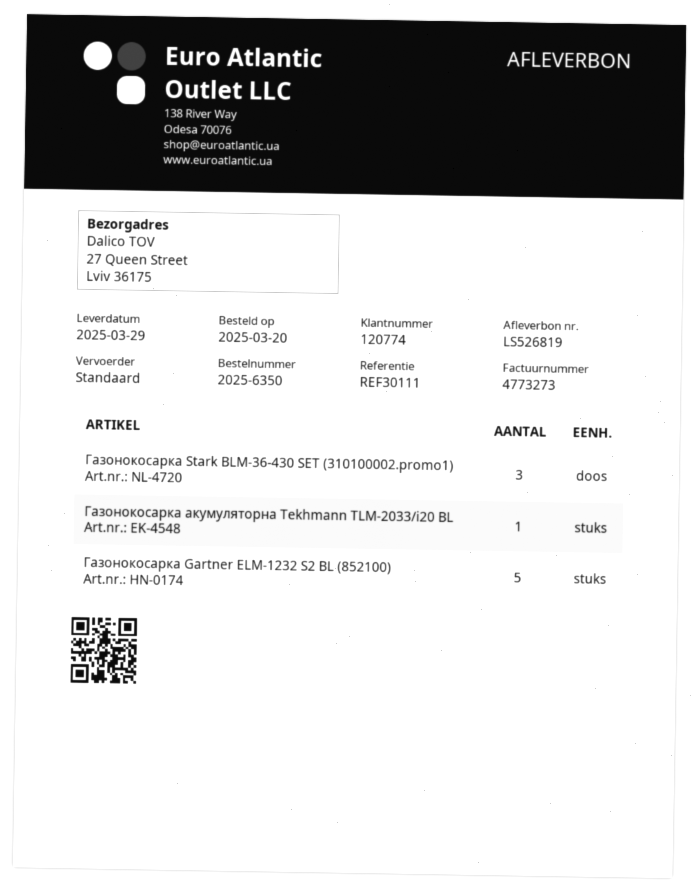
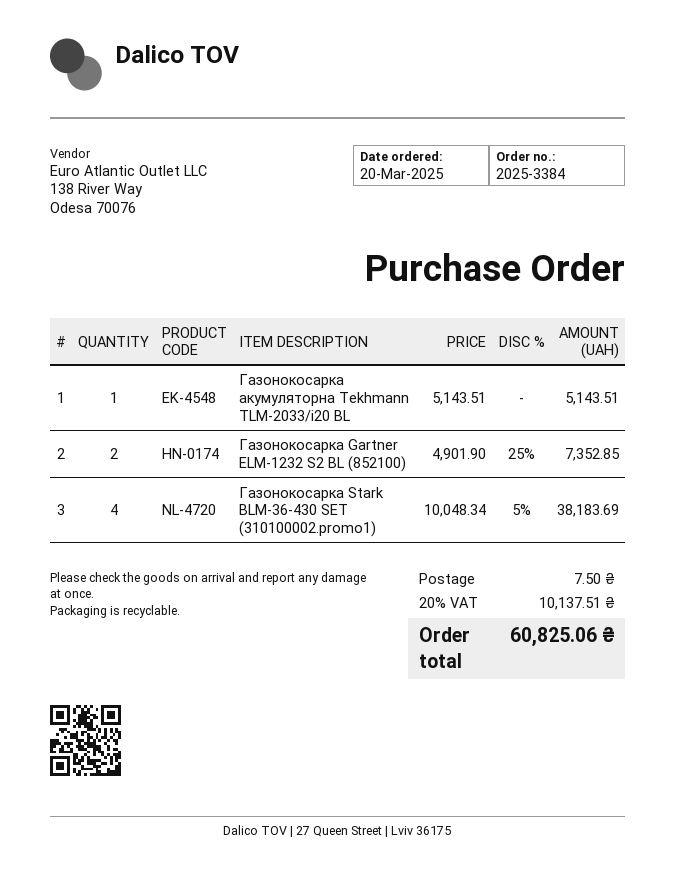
order number: 2025-6350 -> 2025-3384
Газонокосарка Stark BLM-36-430 SET (310100002.promo1): 3 -> 4
Газонокосарка Gartner ELM-1232 S2 BL (852100): 5 -> 2

